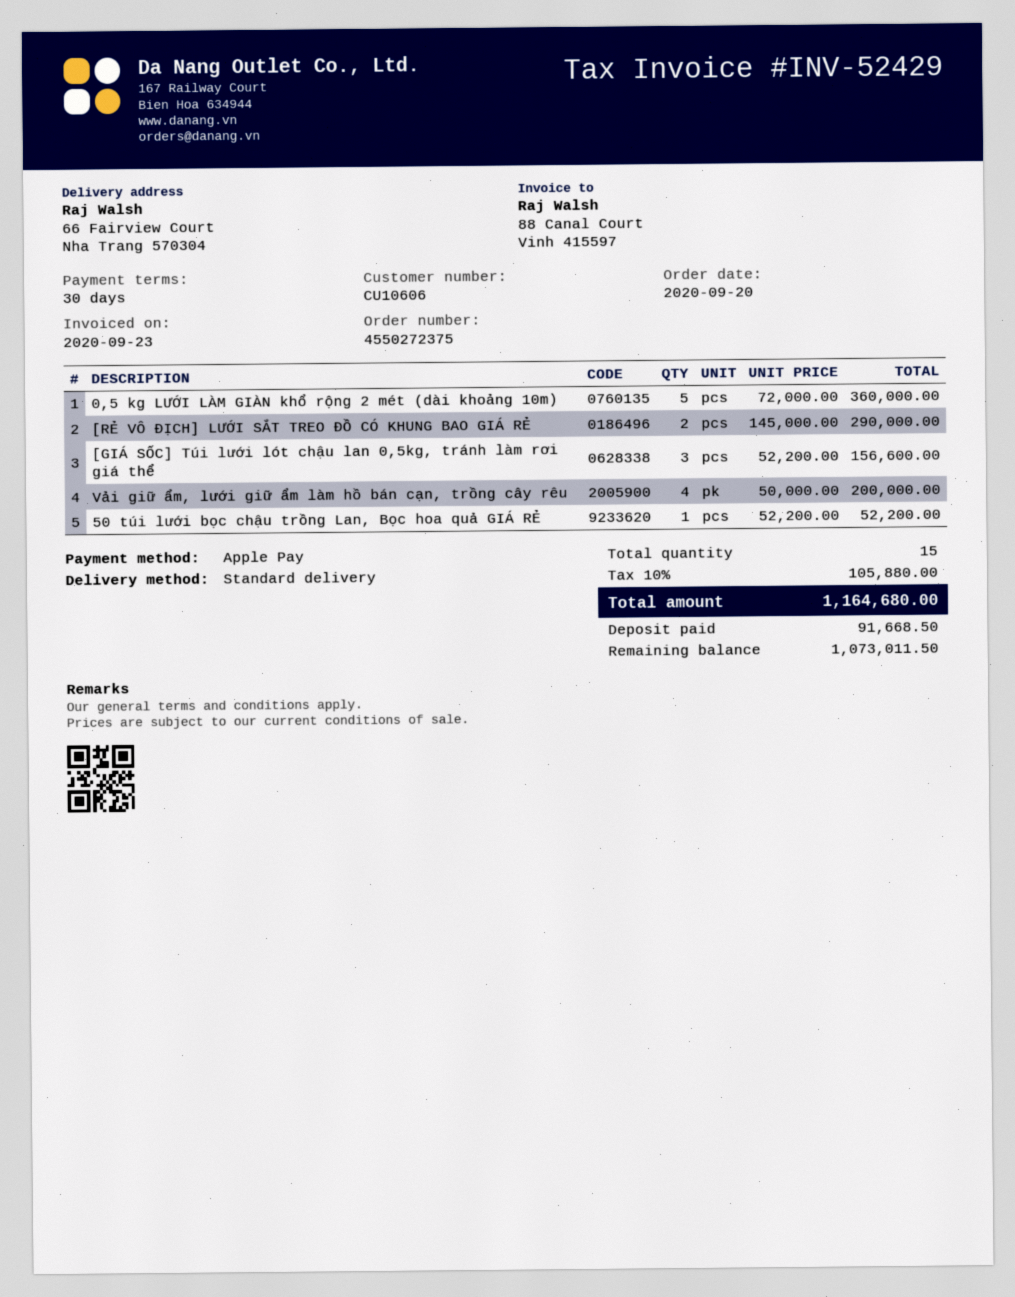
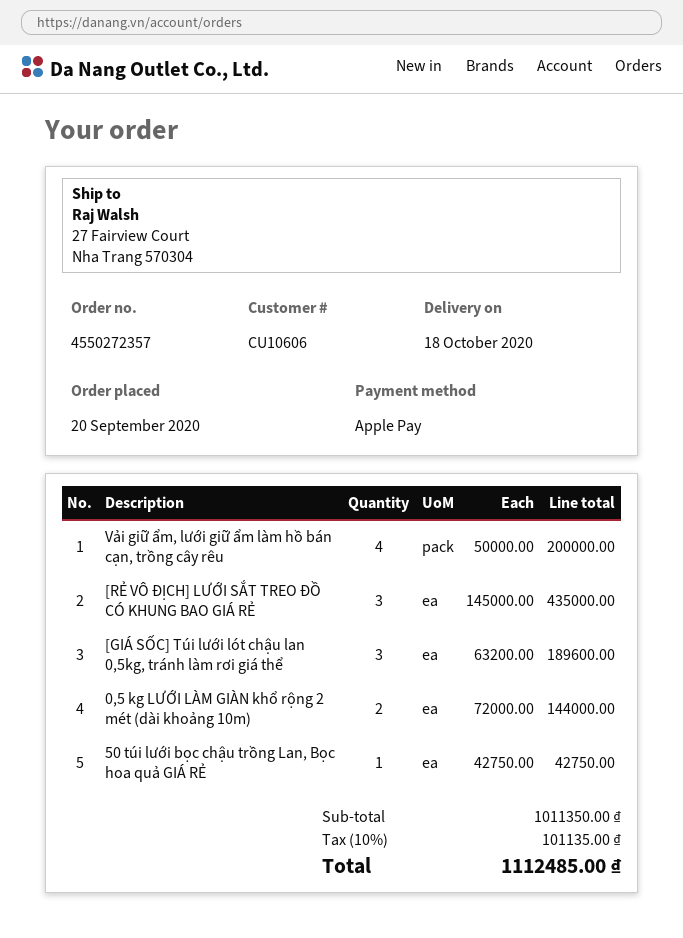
order number: 4550272375 -> 4550272357
ship to: 66 Fairview Court, Nha Trang 570304 -> 27 Fairview Court, Nha Trang 570304
0,5 kg LƯỚI LÀM GIÀN khổ rộng 2 mét (dài khoảng 10m): 5 x 72000.00 = 360000.00 -> 2 x 72000.00 = 144000.00
[RẺ VÔ ĐỊCH] LƯỚI SẮT TREO ĐỒ CÓ KHUNG BAO GIÁ RẺ: 2 x 145000.00 = 290000.00 -> 3 x 145000.00 = 435000.00
[GIÁ SỐC] Túi lưới lót chậu lan 0,5kg, tránh làm rơi giá thể: 3 x 52200.00 = 156600.00 -> 3 x 63200.00 = 189600.00
50 túi lưới bọc chậu trồng Lan, Bọc hoa quả GIÁ RẺ: 1 x 52200.00 = 52200.00 -> 1 x 42750.00 = 42750.00
tax: 10% = 105880.00 -> 10% = 101135.00
total: 1164680.00 -> 1112485.00

